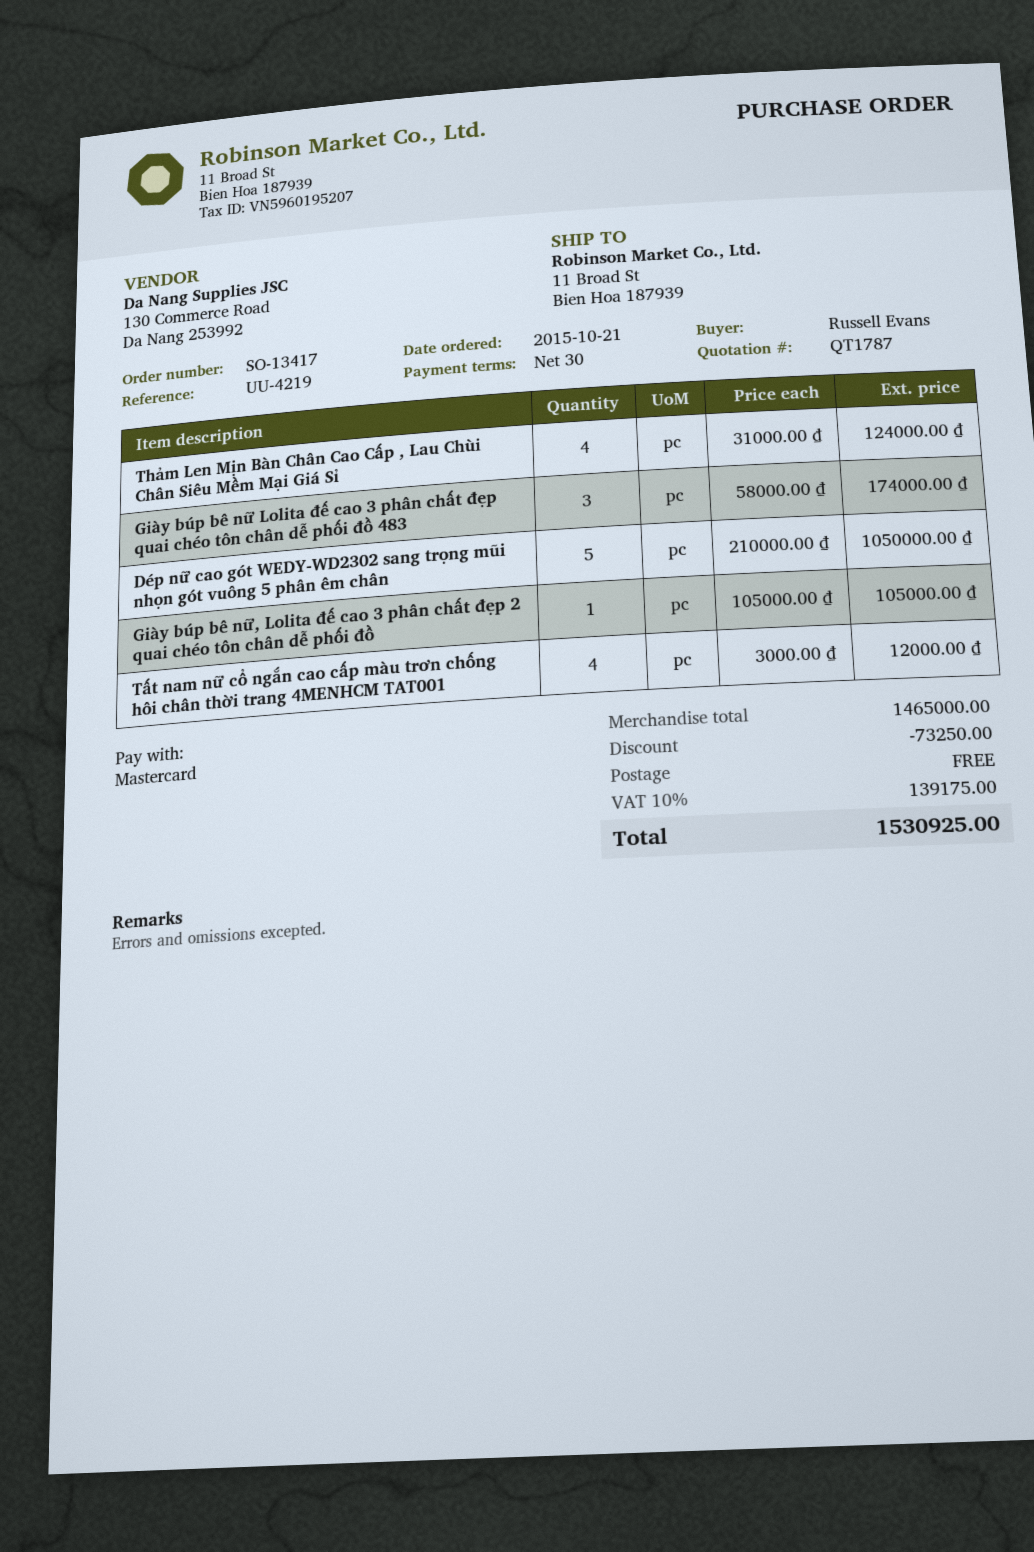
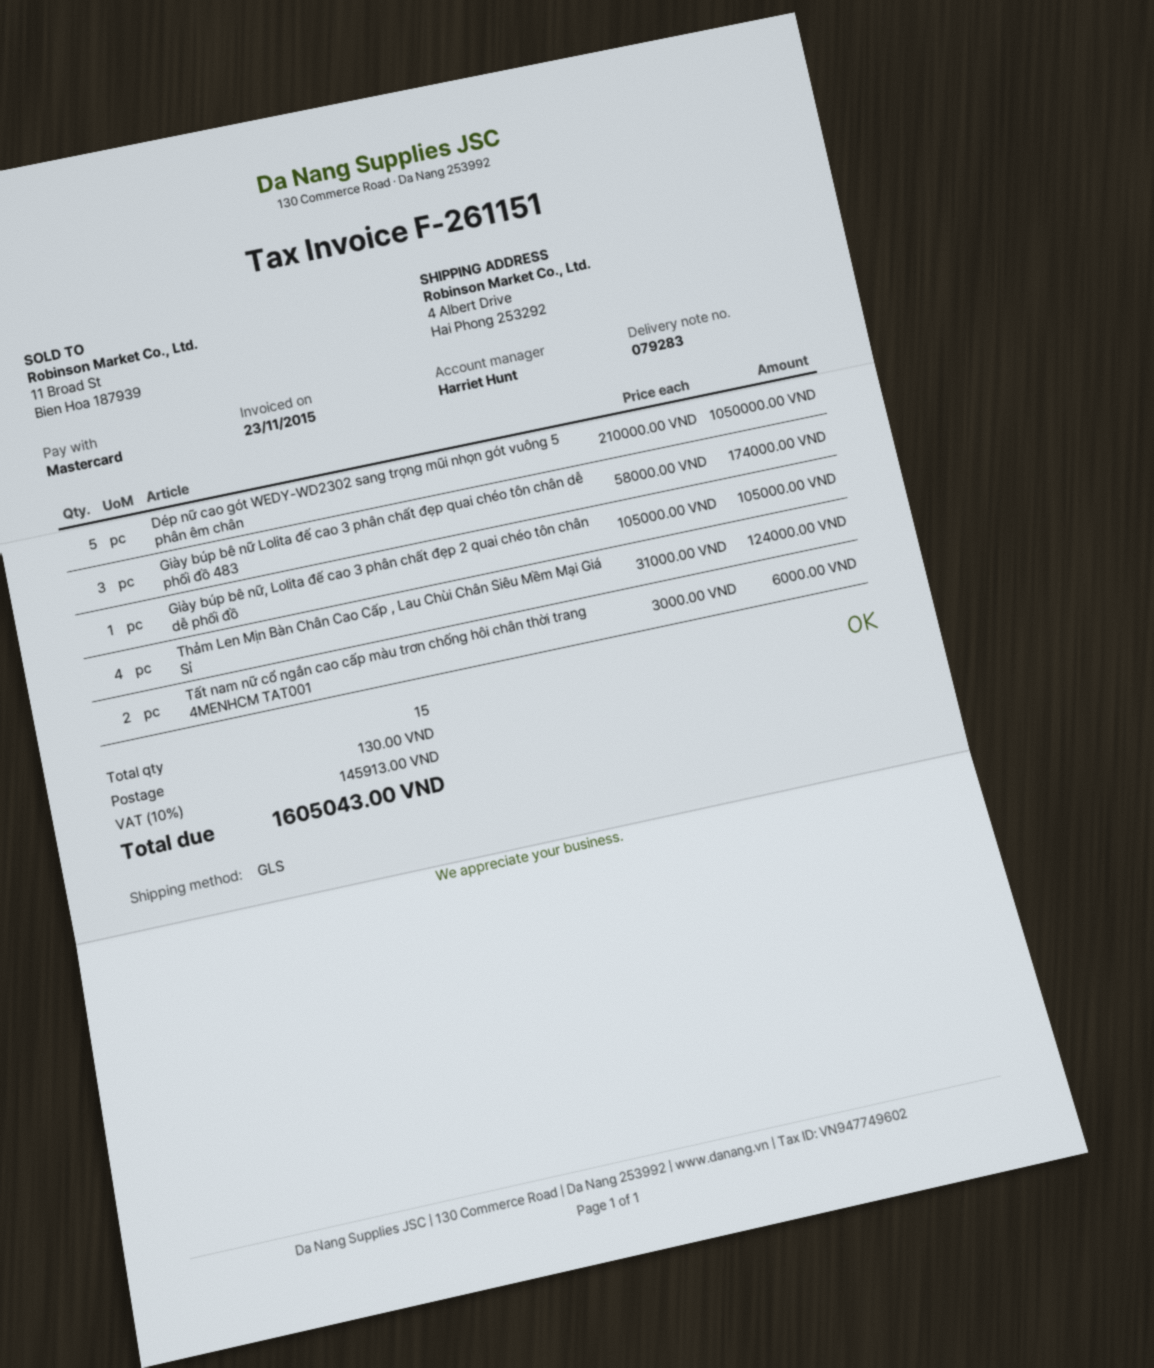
ship to: 11 Broad St, Bien Hoa 187939 -> 4 Albert Drive, Hai Phong 253292
Tất nam nữ cổ ngắn cao cấp màu trơn chống hôi chân thời trang 4MENHCM TAT001: 4 x 3000.00 = 12000.00 -> 2 x 3000.00 = 6000.00
discount: 73250.00 -> none
shipping: 0.00 -> 130.00
tax: 10% = 139175.00 -> 10% = 145913.00
total: 1530925.00 -> 1605043.00

